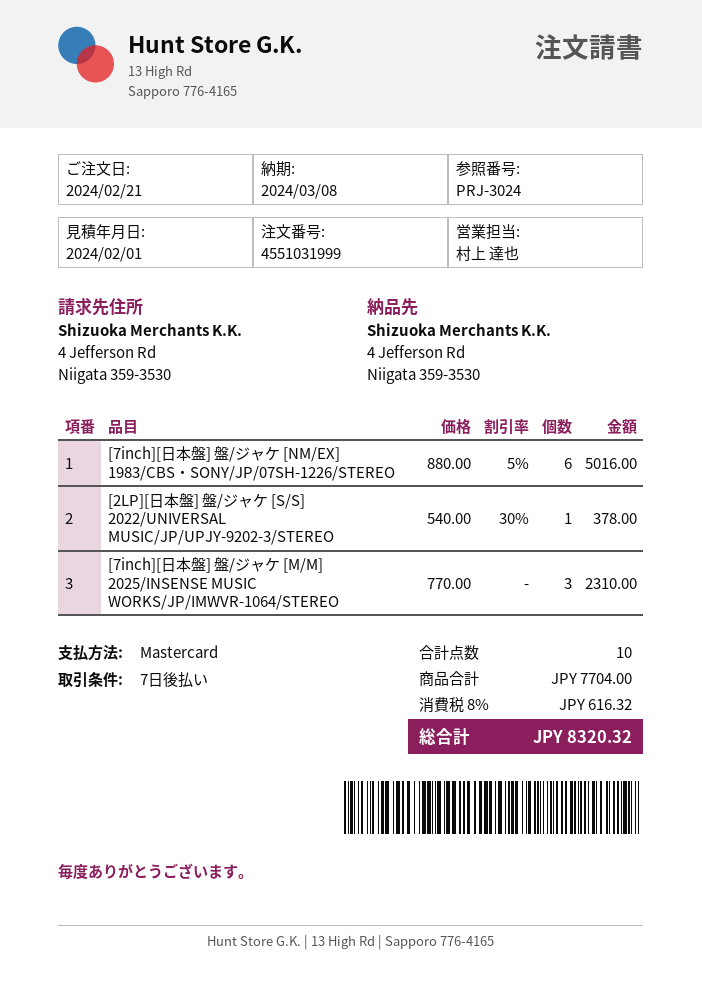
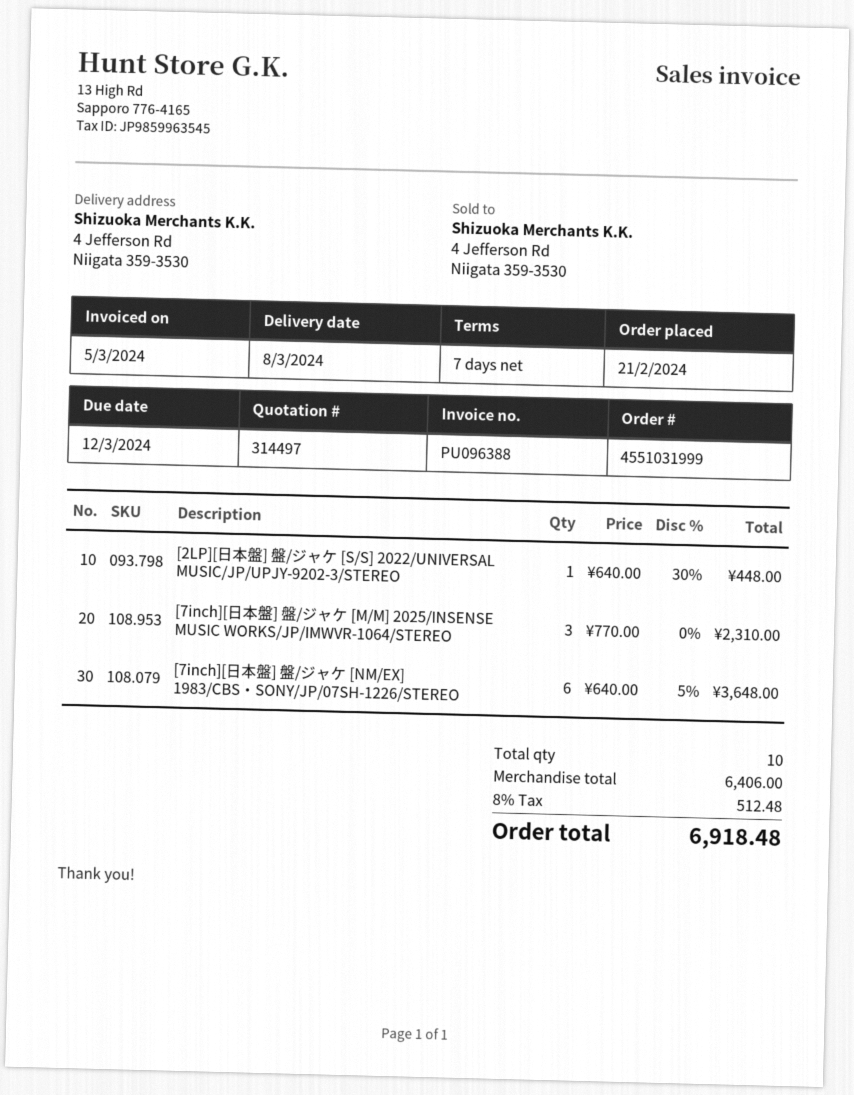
[7inch][日本盤] 盤/ジャケ [NM/EX] 1983/CBS・SONY/JP/07SH-1226/STEREO: 6 x 880.00 - 5% = 5016.00 -> 6 x 640.00 - 5% = 3648.00
[2LP][日本盤] 盤/ジャケ [S/S] 2022/UNIVERSAL MUSIC/JP/UPJY-9202-3/STEREO: 1 x 540.00 - 30% = 378.00 -> 1 x 640.00 - 30% = 448.00
subtotal: 7704.00 -> 6406.00
tax: 8% = 616.32 -> 8% = 512.48
total: 8320.32 -> 6918.48

